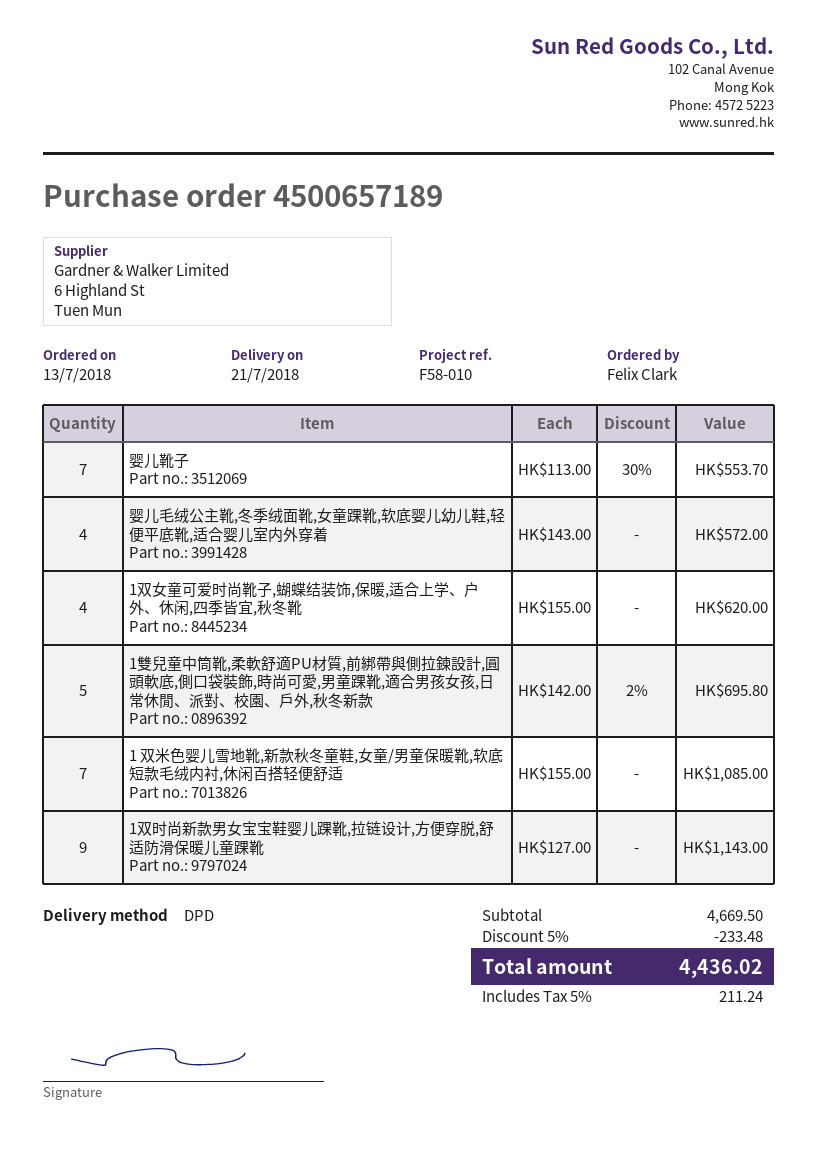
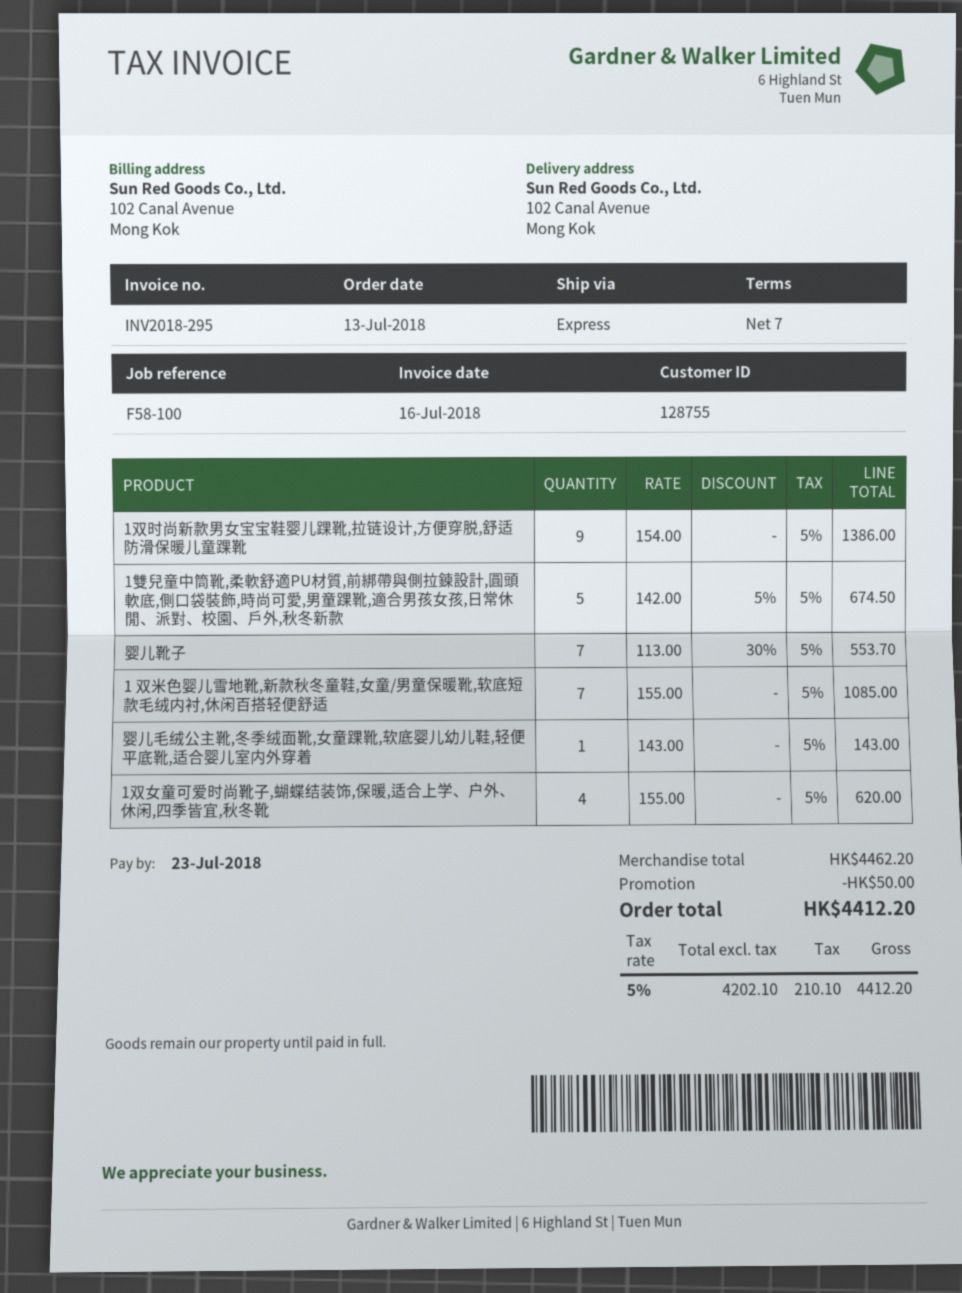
reference: F58-010 -> F58-100
shipping method: DPD -> express
婴儿毛绒公主靴,冬季绒面靴,女童踝靴,软底婴儿幼儿鞋,轻便平底靴,适合婴儿室内外穿着: 4 x 143.00 = 572.00 -> 1 x 143.00 = 143.00
1雙兒童中筒靴,柔軟舒適PU材質,前綁帶與側拉鍊設計,圓頭軟底,側口袋裝飾,時尚可愛,男童踝靴,適合男孩女孩,日常休閒、派對、校園、戶外,秋冬新款: 5 x 142.00 - 2% = 695.80 -> 5 x 142.00 - 5% = 674.50
1双时尚新款男女宝宝鞋婴儿踝靴,拉链设计,方便穿脱,舒适防滑保暖儿童踝靴: 9 x 127.00 = 1143.00 -> 9 x 154.00 = 1386.00
subtotal: 4669.50 -> 4462.20
discount: 233.48 -> 50.00
tax: 5% = 211.24 -> 5% = 210.10
total: 4436.02 -> 4412.20

